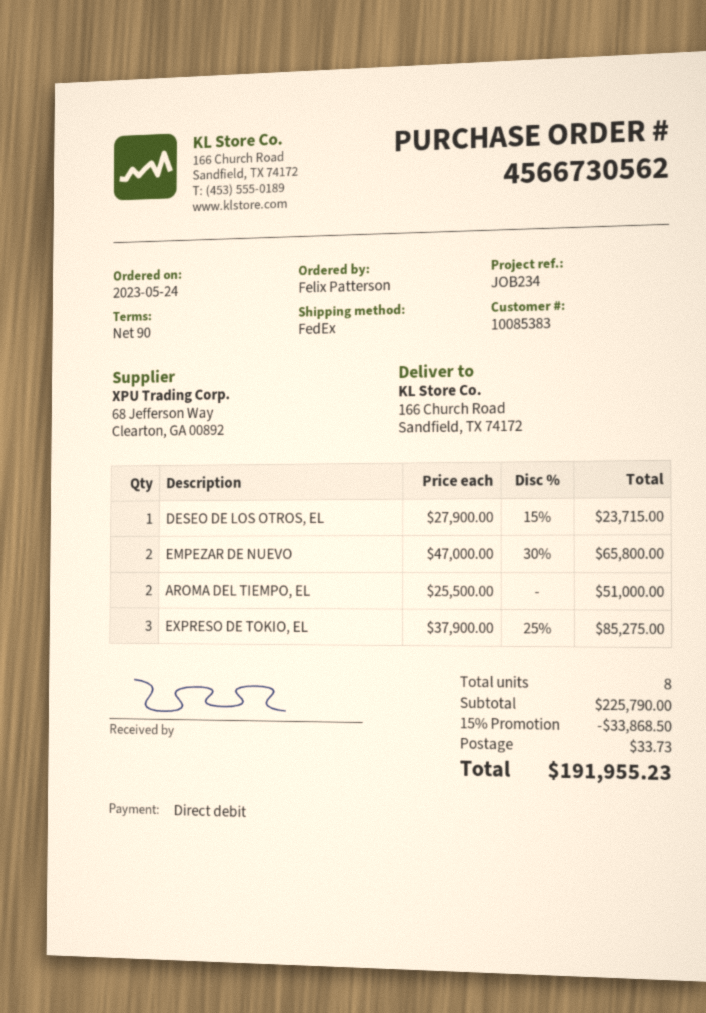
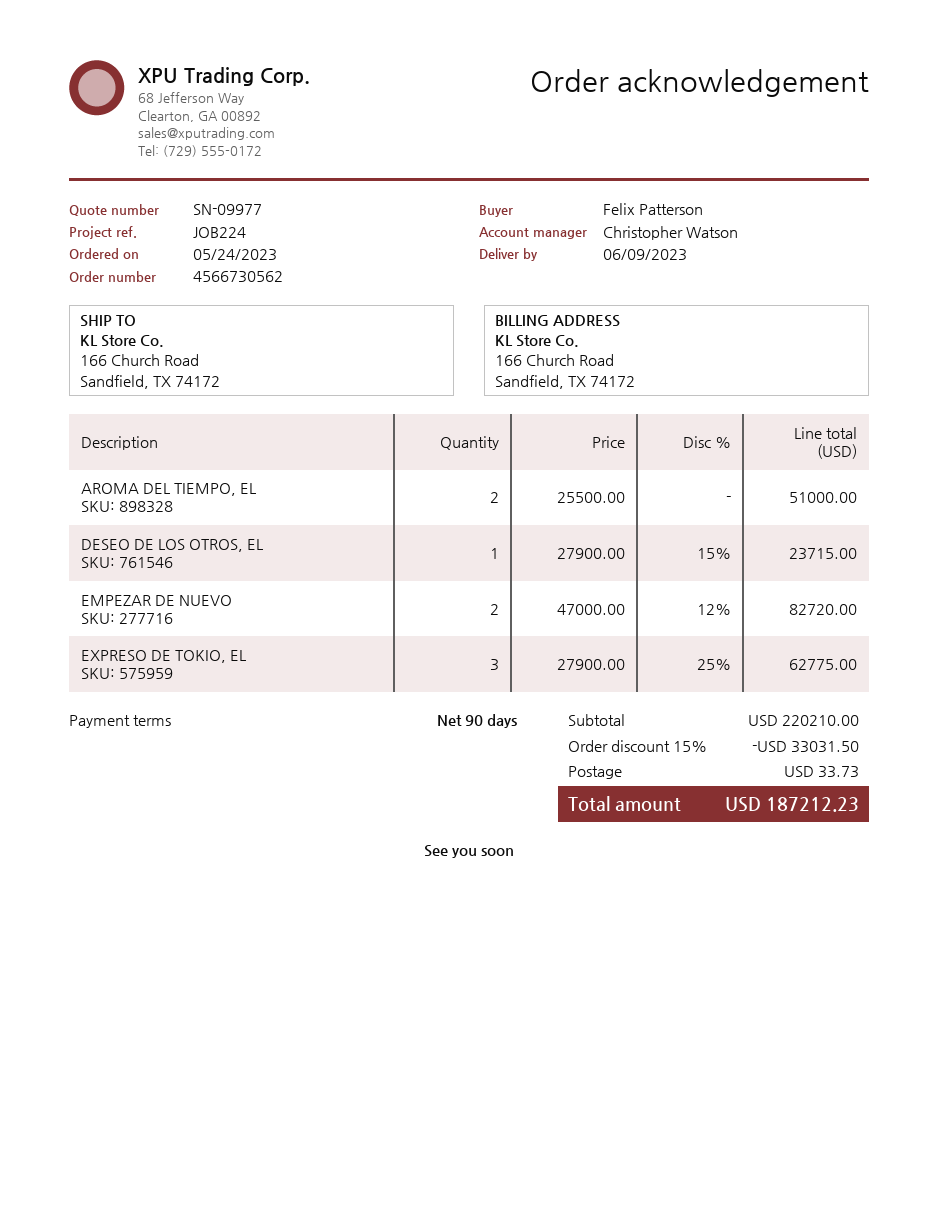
reference: JOB234 -> JOB224
EMPEZAR DE NUEVO: 2 x 47000.00 - 30% = 65800.00 -> 2 x 47000.00 - 12% = 82720.00
EXPRESO DE TOKIO, EL: 3 x 37900.00 - 25% = 85275.00 -> 3 x 27900.00 - 25% = 62775.00
subtotal: 225790.00 -> 220210.00
discount: 15% = 33868.50 -> 15% = 33031.50
total: 191955.23 -> 187212.23

